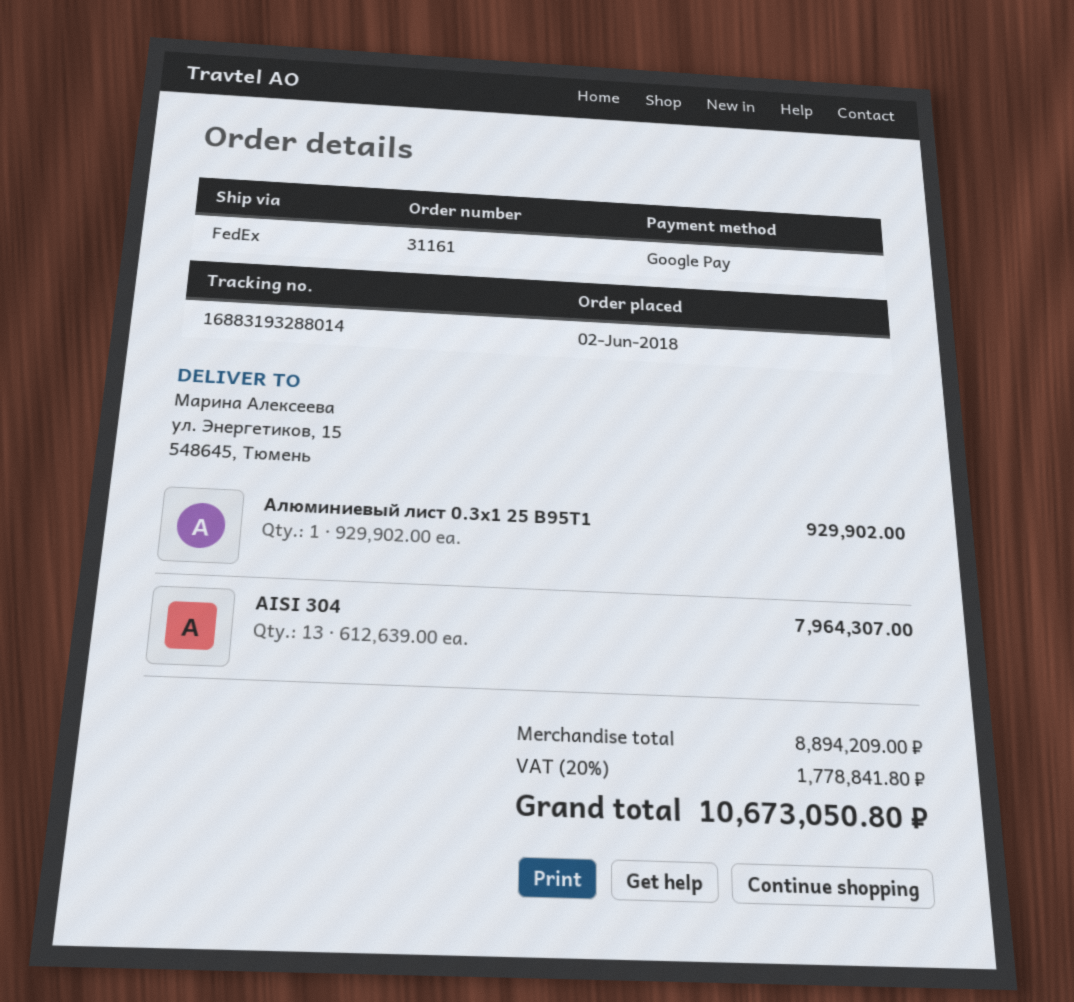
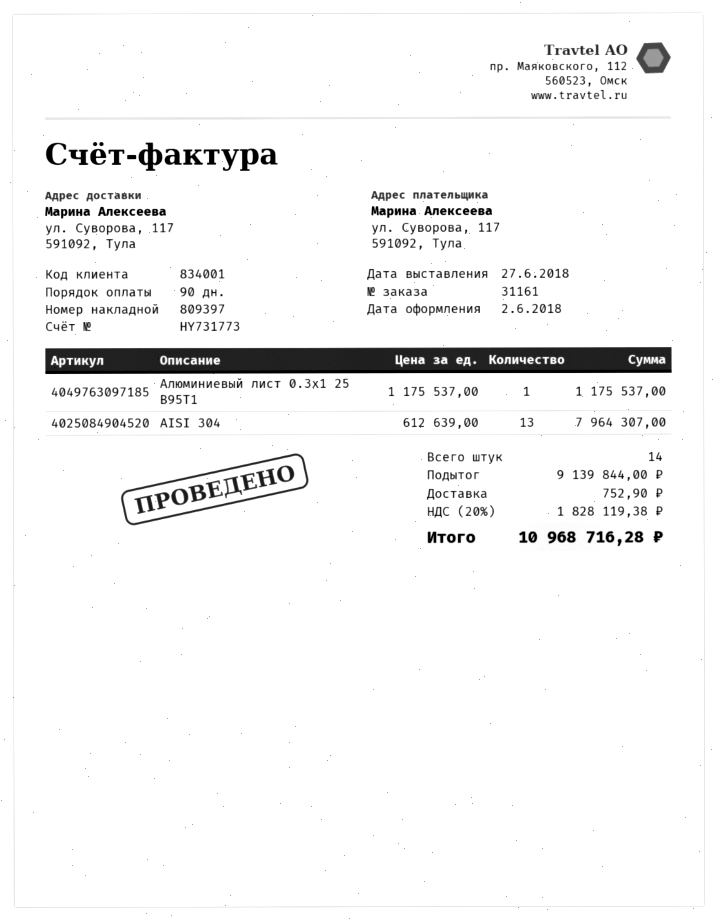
ship to: ул. Энергетиков, 15, 548645, Тюмень -> ул. Суворова, 117, 591092, Тула
Алюминиевый лист 0.3х1 25 В95Т1: 1 x 929902.00 = 929902.00 -> 1 x 1175537.00 = 1175537.00
subtotal: 8894209.00 -> 9139844.00
shipping: none -> 752.90
tax: 20% = 1778841.80 -> 20% = 1828119.38
total: 10673050.80 -> 10968716.28

